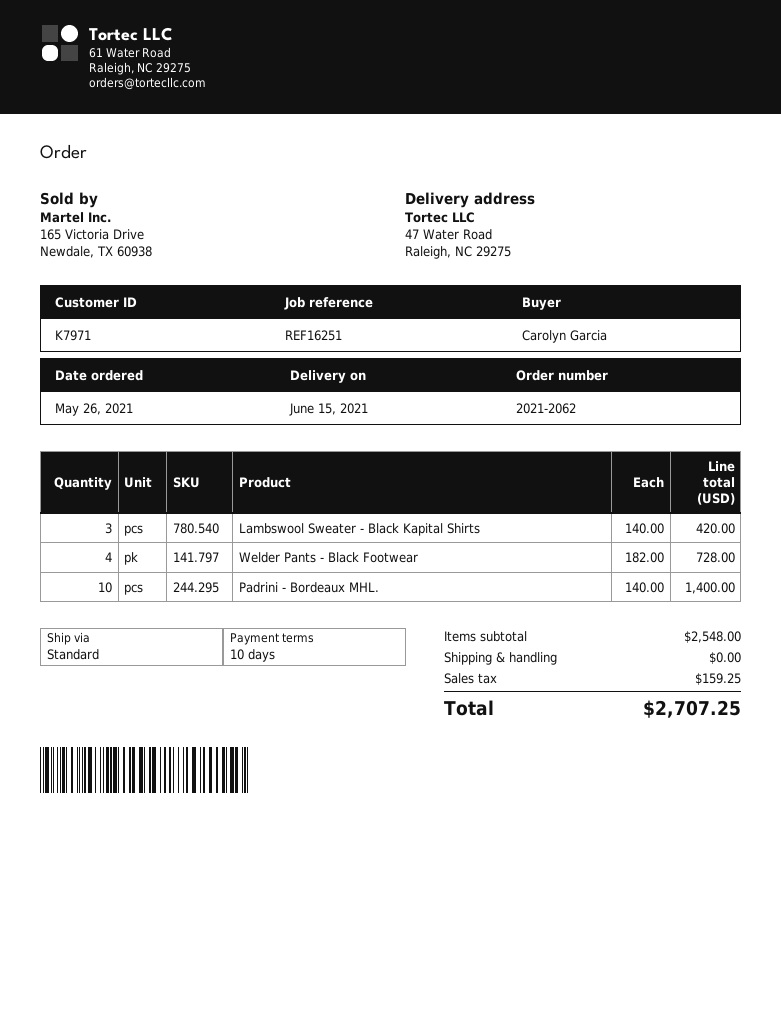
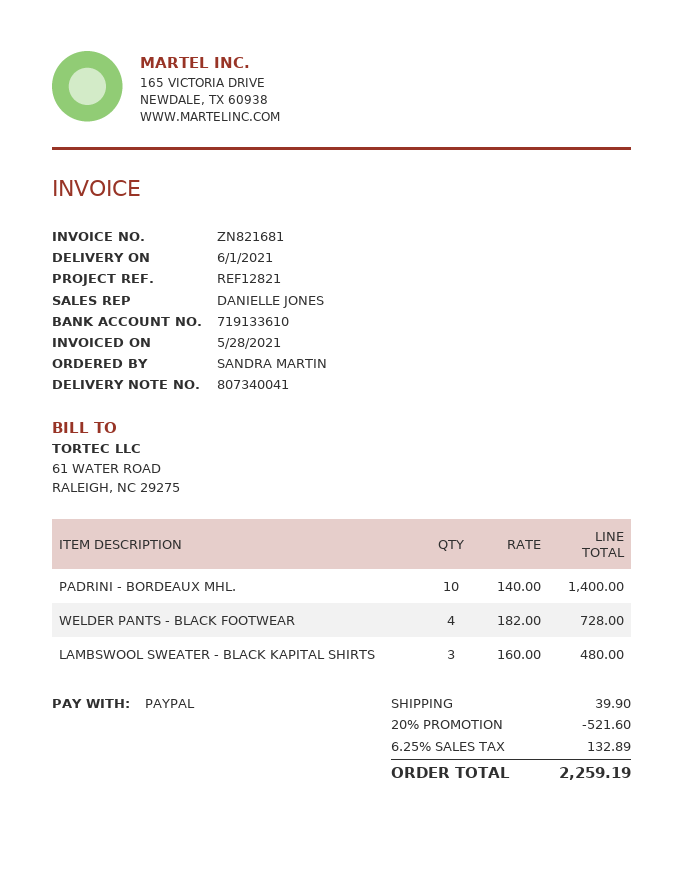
delivery date: 2021-06-15 -> 2021-06-01
reference: REF16251 -> REF12821
ordered by: Carolyn Garcia -> SANDRA MARTIN
Lambswool Sweater - Black Kapital Shirts: 3 x 140.00 = 420.00 -> 3 x 160.00 = 480.00
discount: none -> 20% = 521.60
shipping: 0.00 -> 39.90
tax: 159.25 -> 132.89
total: 2707.25 -> 2259.19

